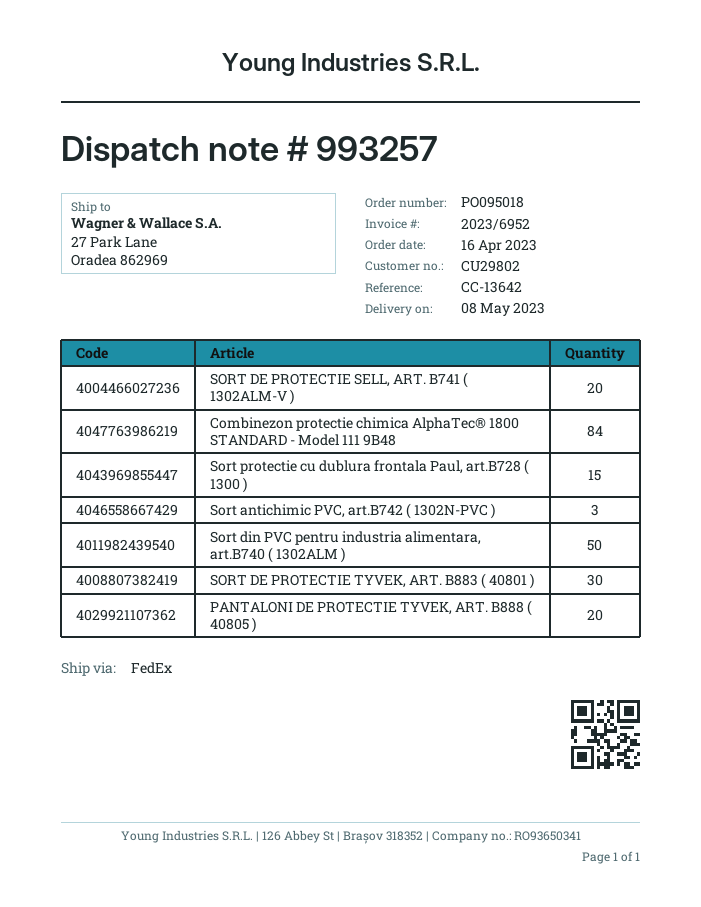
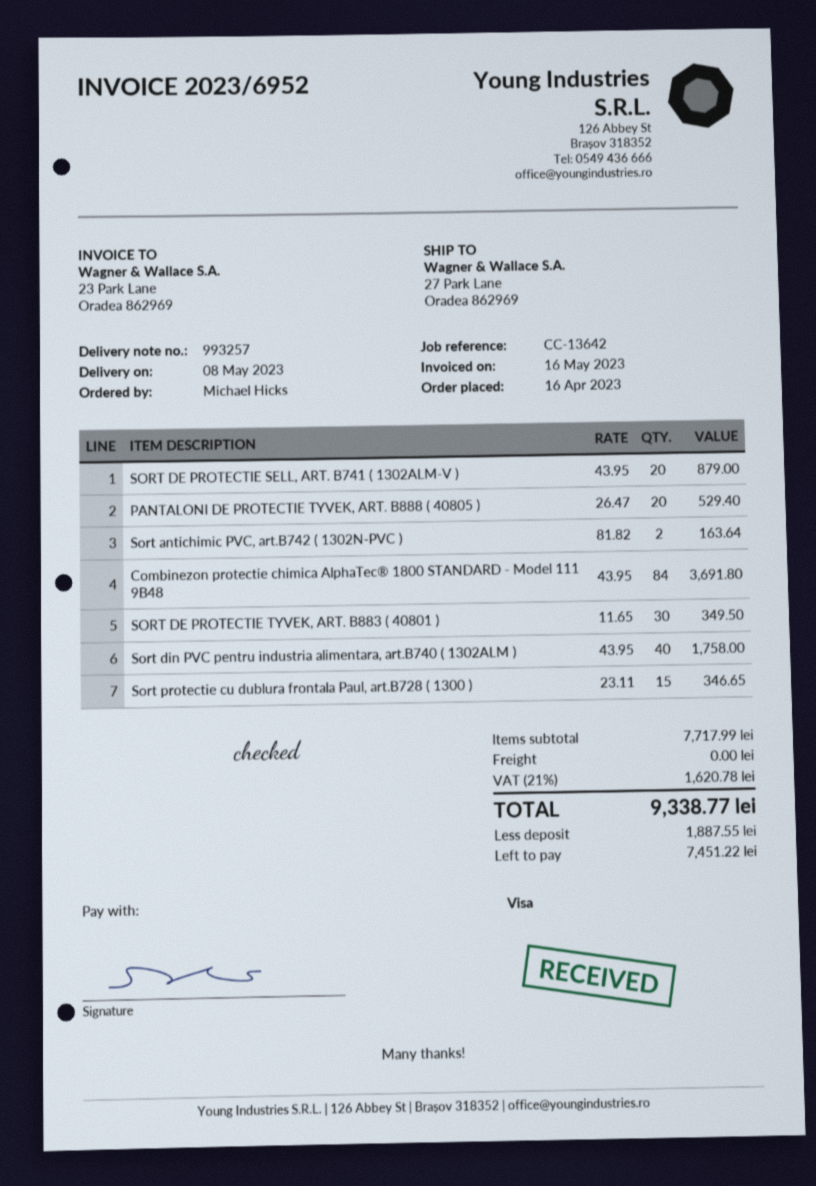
Sort antichimic PVC, art.B742 ( 1302N-PVC ): 3 -> 2
Sort din PVC pentru industria alimentara, art.B740 ( 1302ALM ): 50 -> 40

